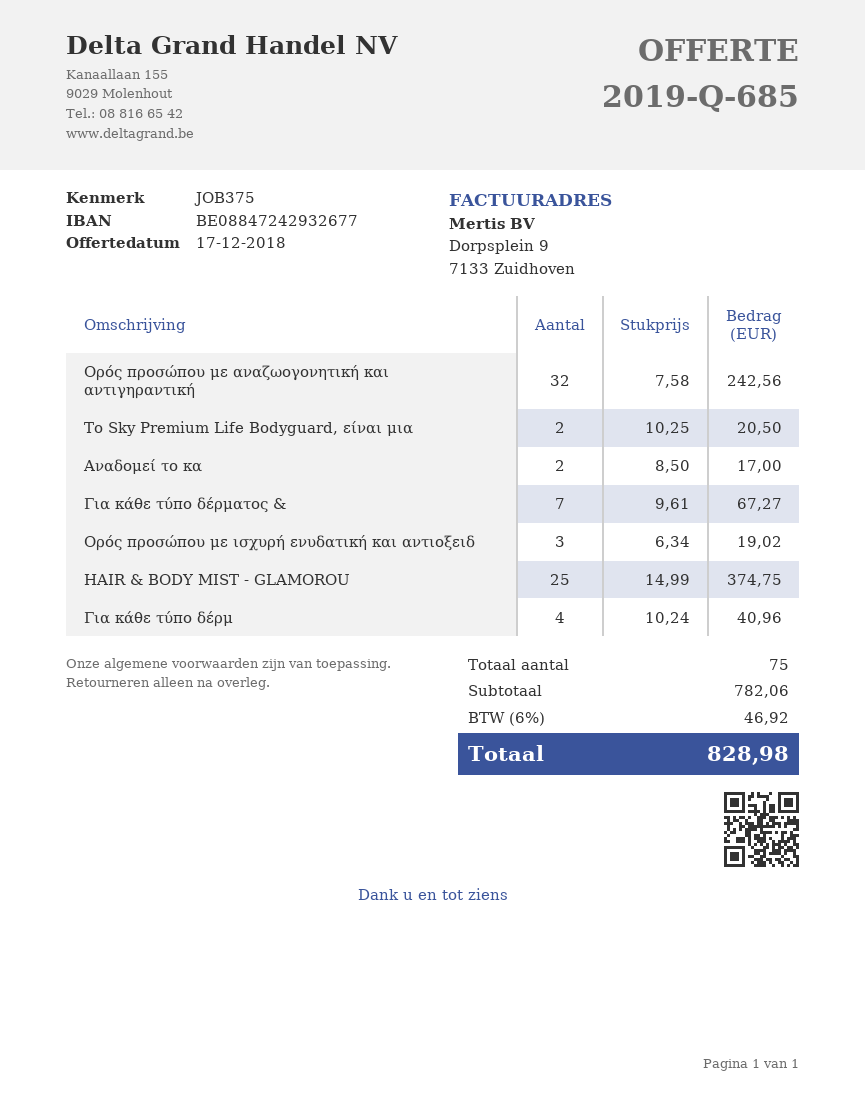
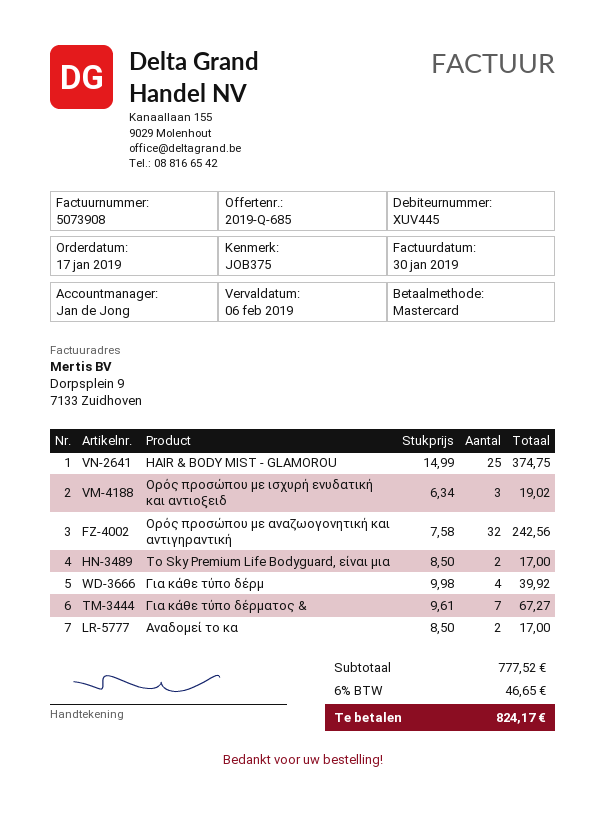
Το Sky Premium Life Bodyguard, είναι μια: 2 x 10.25 = 20.50 -> 2 x 8.50 = 17.00
Για κάθε τύπο δέρμ: 4 x 10.24 = 40.96 -> 4 x 9.98 = 39.92
subtotal: 782.06 -> 777.52
tax: 6% = 46.92 -> 6% = 46.65
total: 828.98 -> 824.17

